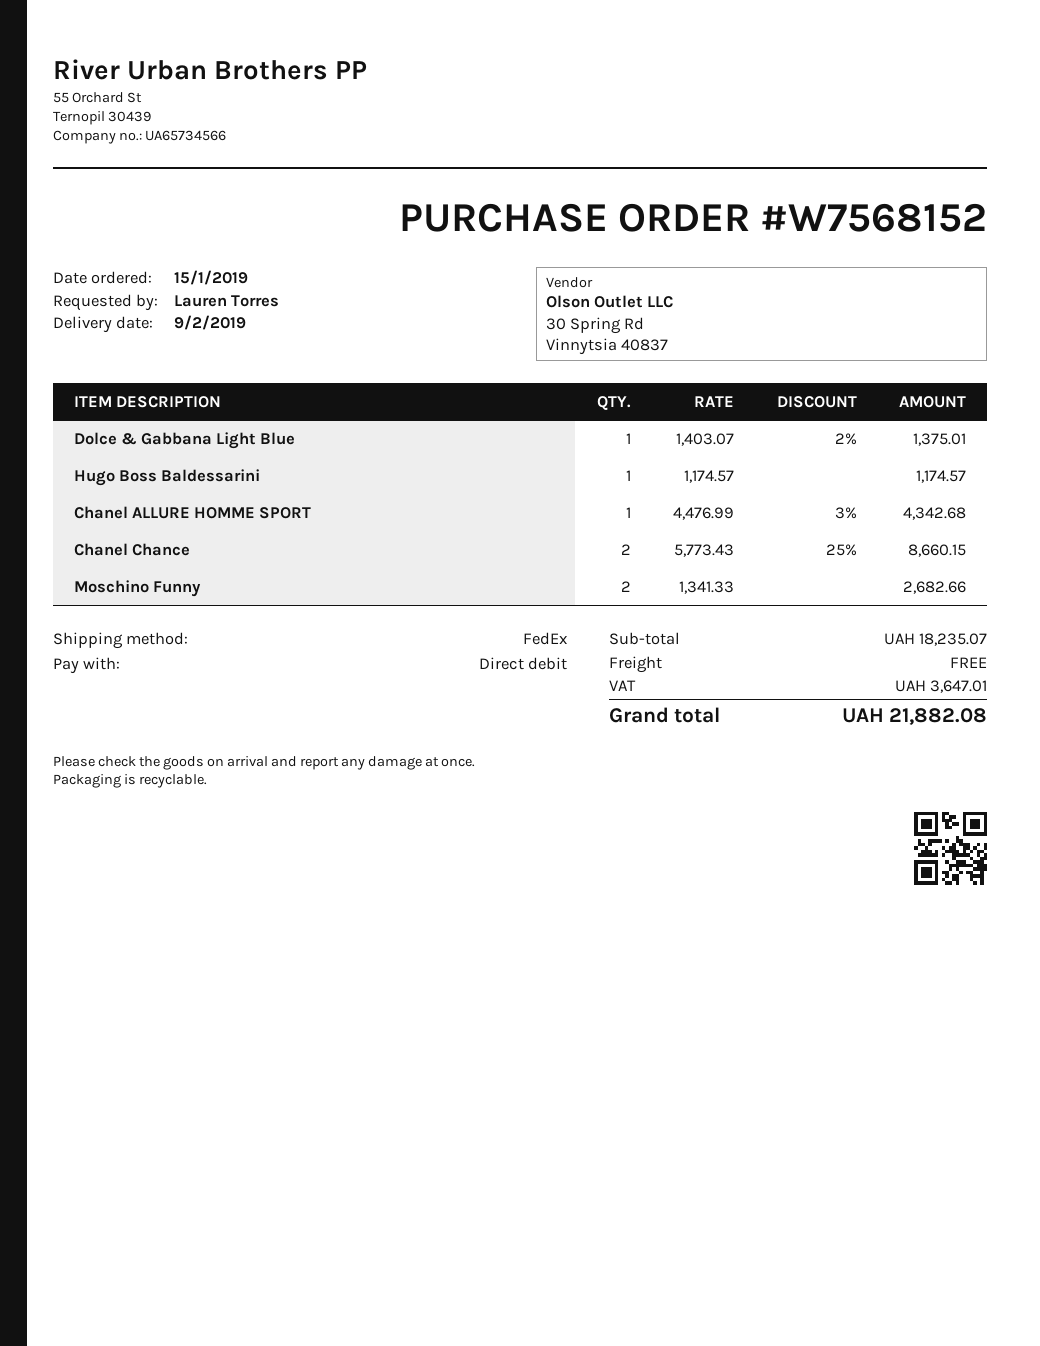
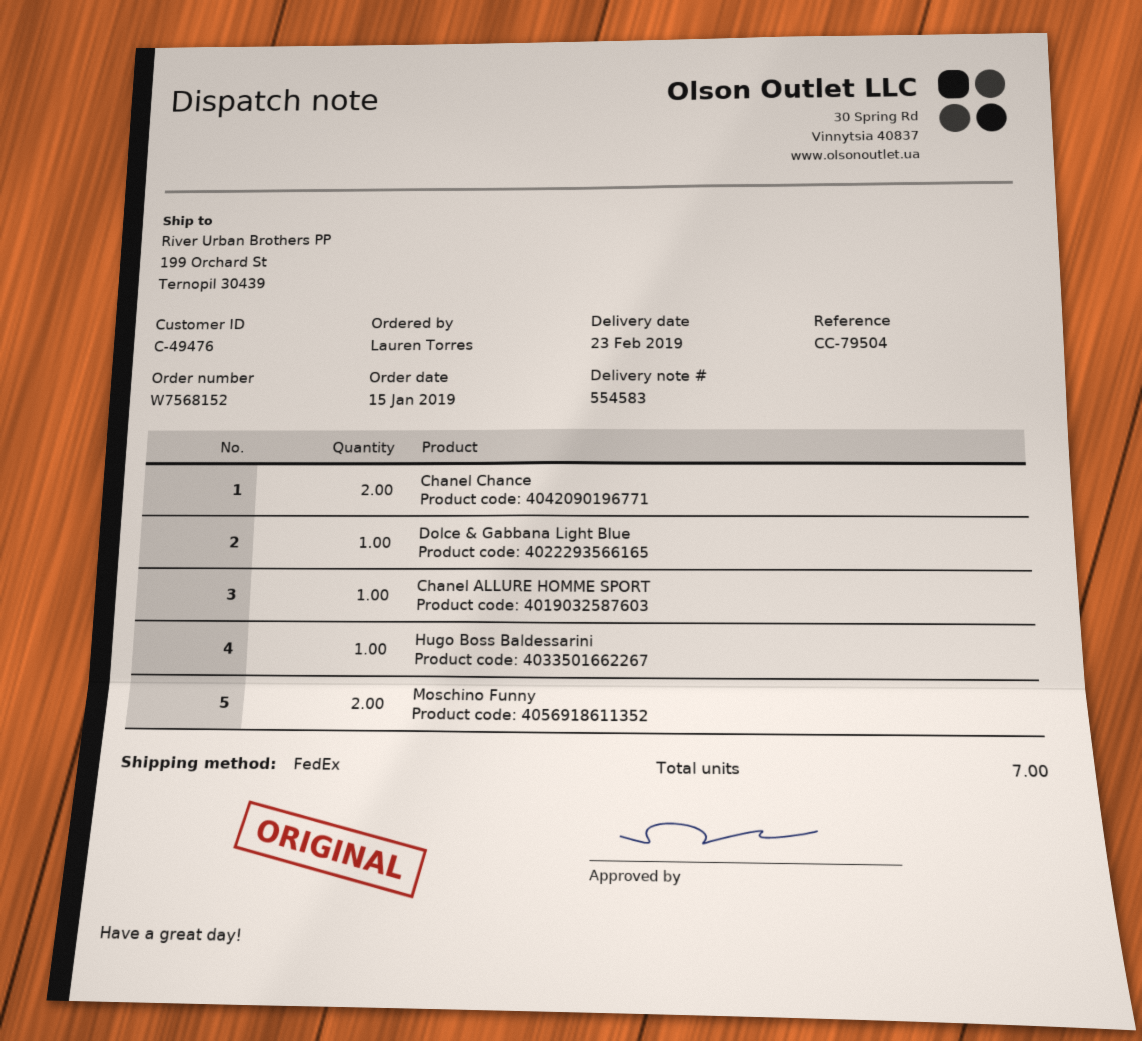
delivery date: 2019-02-09 -> 2019-02-23

